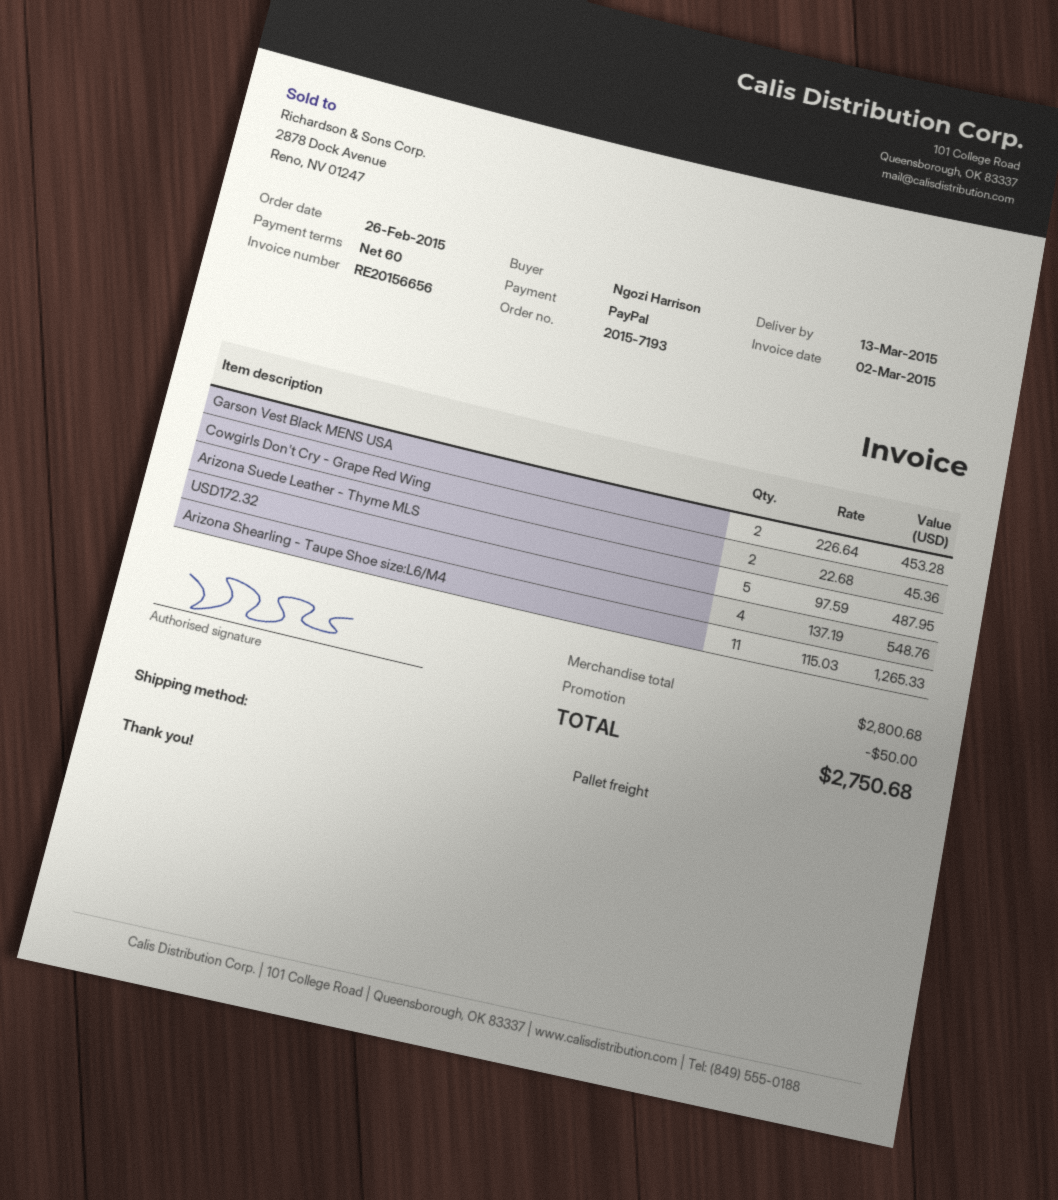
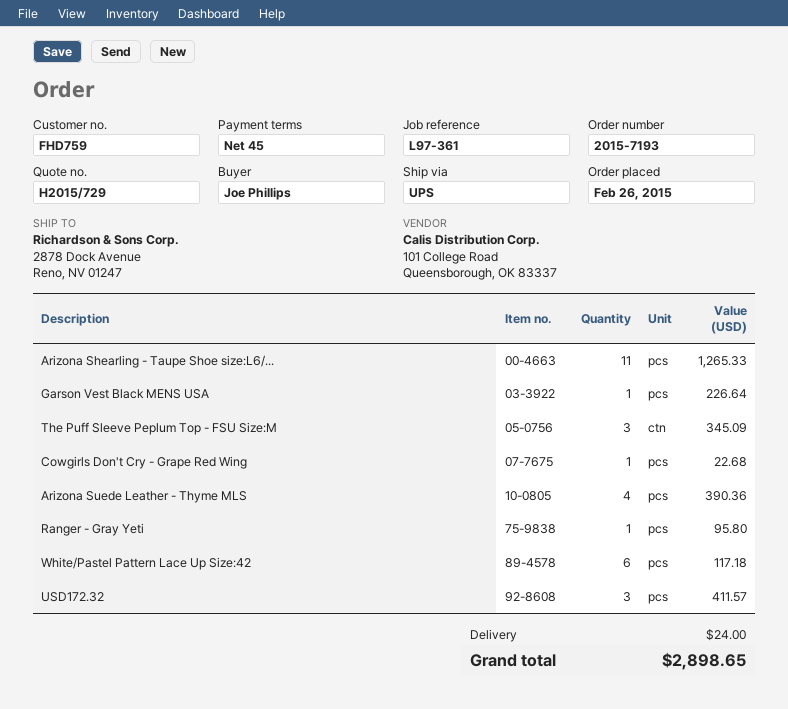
payment terms: 60 days -> 45 days
ordered by: Ngozi Harrison -> Joe Phillips
shipping method: pallet freight -> UPS
Garson Vest Black MENS USA: 2 for 453.28 -> 1 for 226.64
Cowgirls Don't Cry - Grape Red Wing: 2 for 45.36 -> 1 for 22.68
Arizona Suede Leather - Thyme MLS: 5 for 487.95 -> 4 for 390.36
USD172.32: 4 for 548.76 -> 3 for 411.57
The Puff Sleeve Peplum Top - FSU Size:M: none -> 3 for 345.09
Ranger - Gray Yeti: none -> 1 for 95.80
White/Pastel Pattern Lace Up Size:42: none -> 6 for 117.18
discount: 50.00 -> none
shipping: none -> 24.00
total: 2750.68 -> 2898.65

